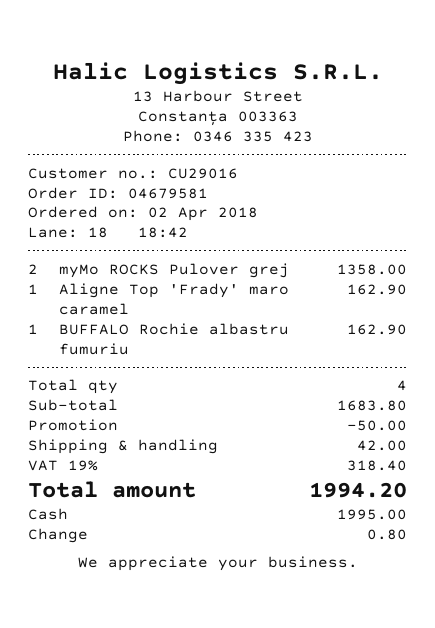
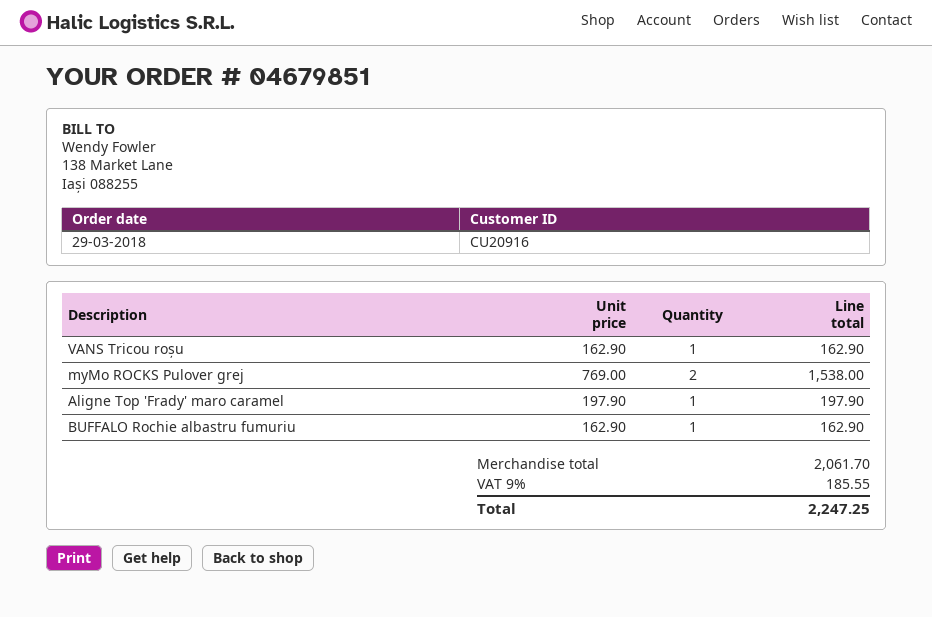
order number: 04679581 -> 04679851
order date: 2018-04-02 -> 2018-03-29
customer number: CU29016 -> CU20916
myMo ROCKS Pulover grej: 2 for 1358.00 -> 2 for 1538.00
Aligne Top 'Frady' maro caramel: 1 for 162.90 -> 1 for 197.90
VANS Tricou roșu: none -> 1 for 162.90
subtotal: 1683.80 -> 2061.70
discount: 50.00 -> none
shipping: 42.00 -> none
tax: 19% = 318.40 -> 9% = 185.55
total: 1994.20 -> 2247.25

